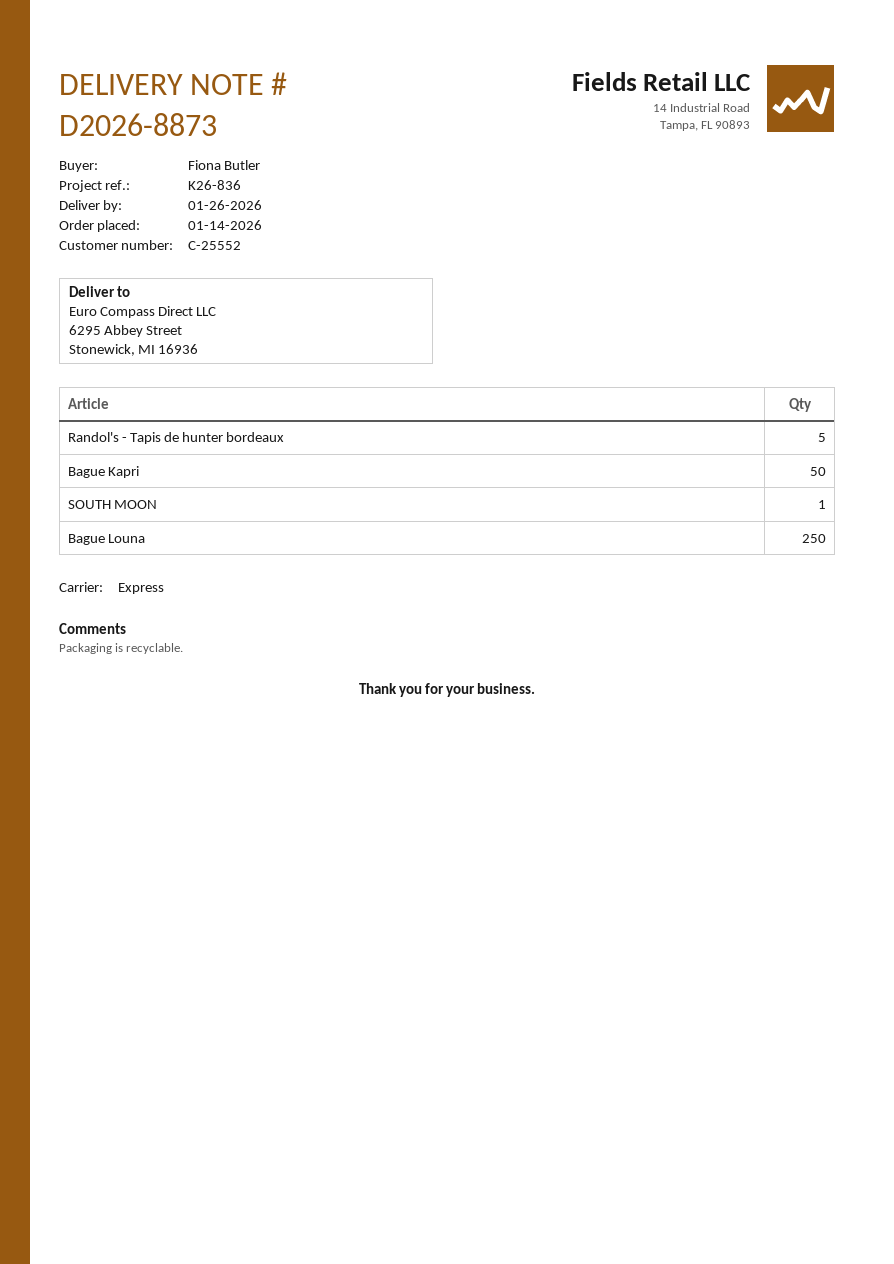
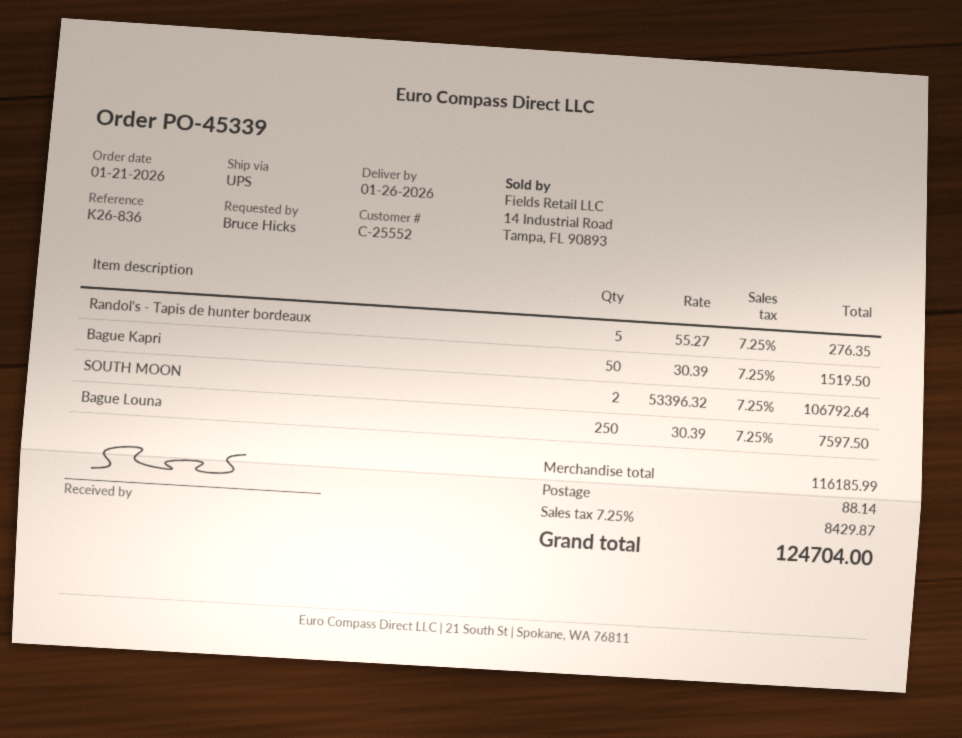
order date: 2026-01-14 -> 2026-01-21
ordered by: Fiona Butler -> Bruce Hicks
shipping method: express -> UPS
SOUTH MOON: 1 -> 2

